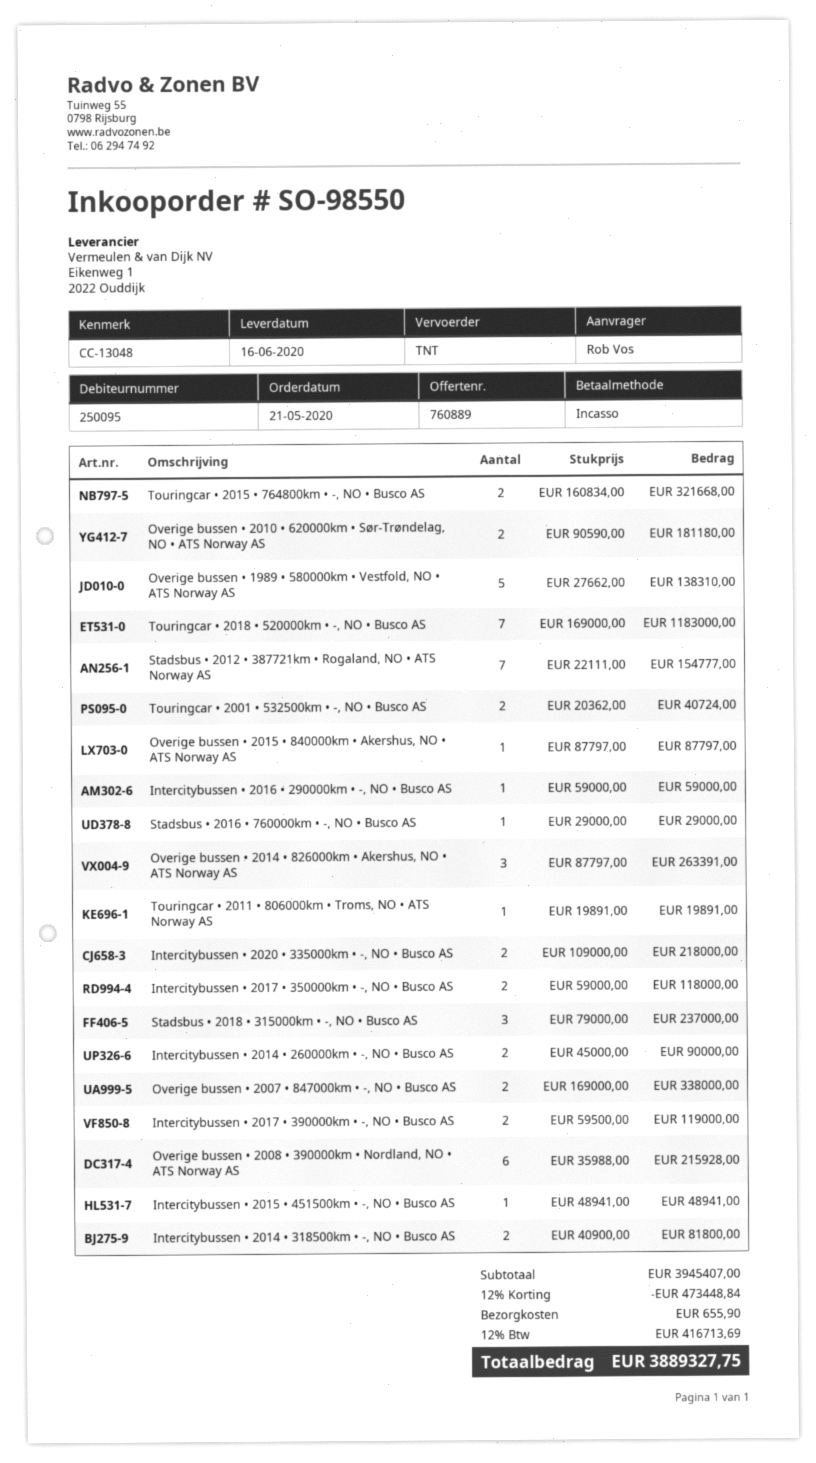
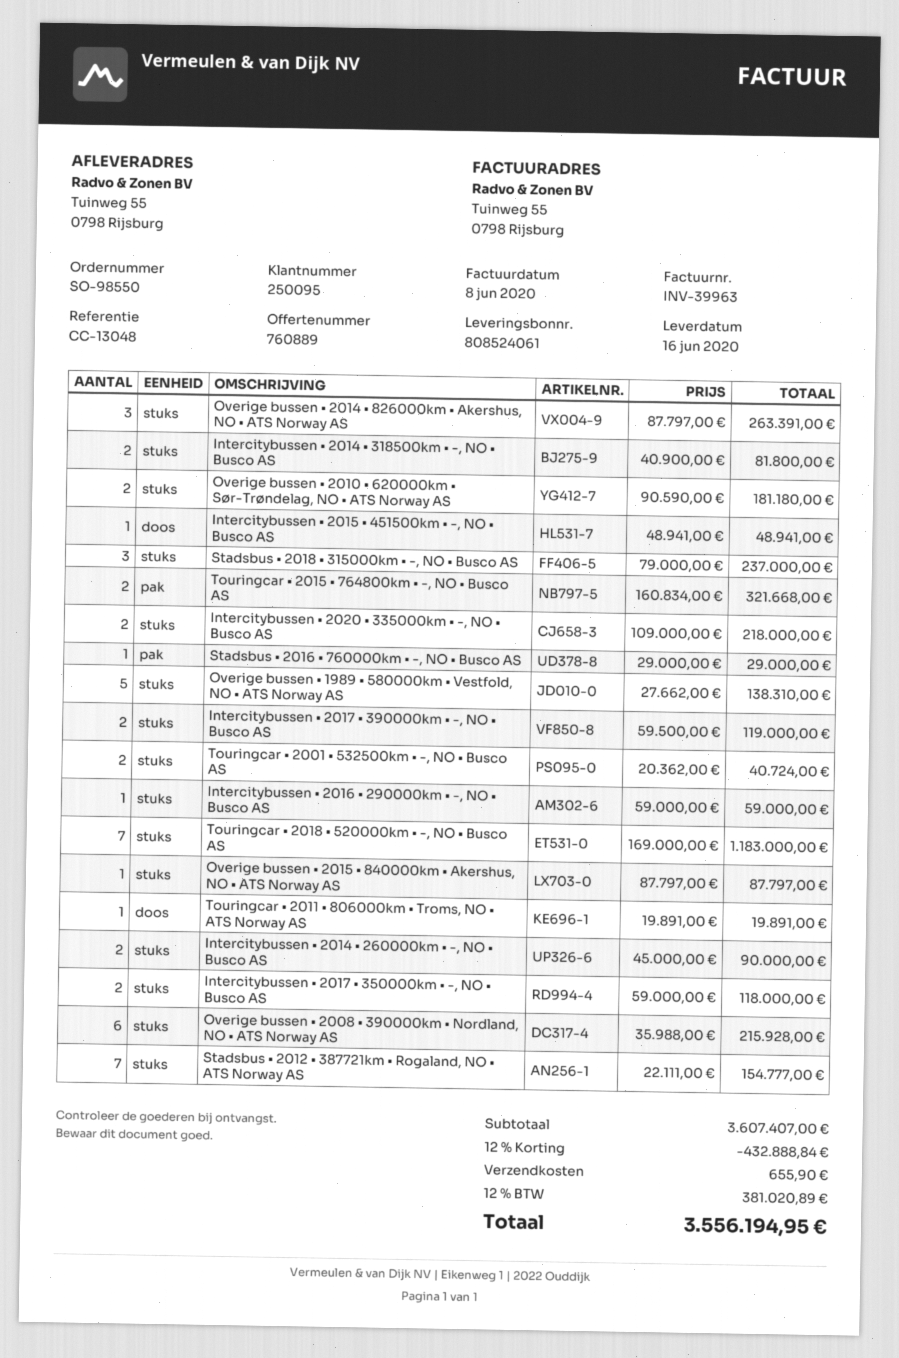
Overige bussen • 2007 • 847000km • -, NO • Busco AS: 2 x 169000.00 = 338000.00 -> none
subtotal: 3945407.00 -> 3607407.00
discount: 12% = 473448.84 -> 12% = 432888.84
tax: 12% = 416713.69 -> 12% = 381020.89
total: 3889327.75 -> 3556194.95

